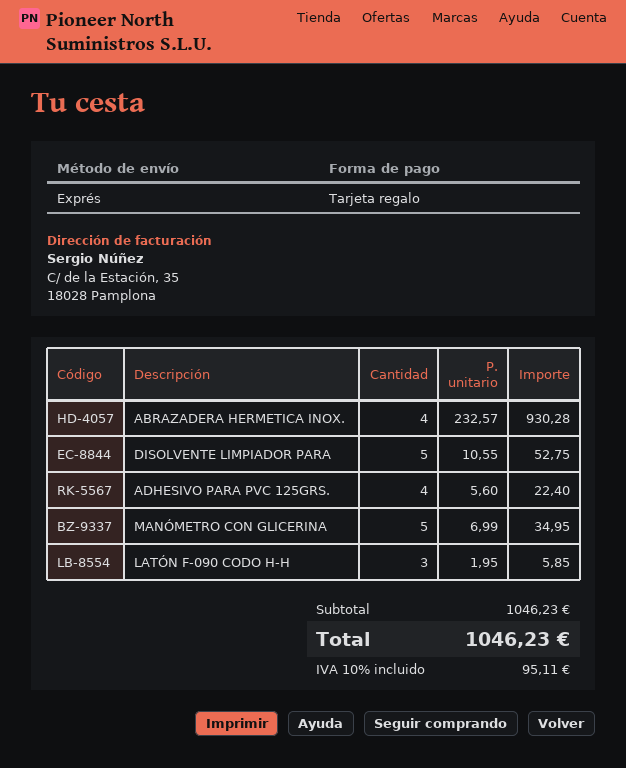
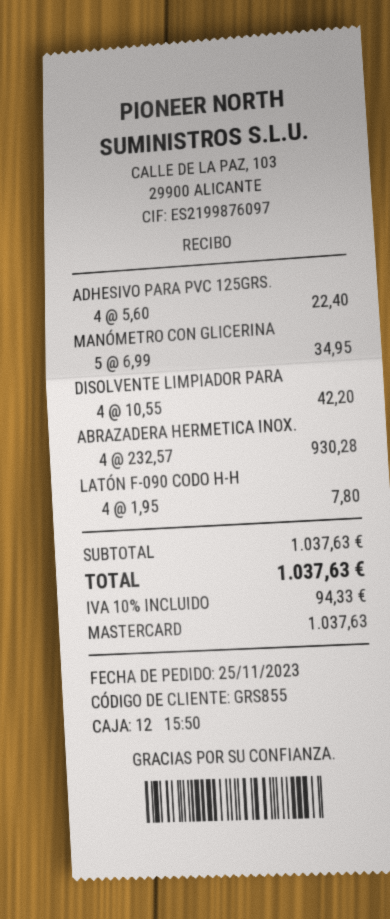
payment method: gift card -> Mastercard
DISOLVENTE LIMPIADOR PARA: 5 x 10.55 = 52.75 -> 4 x 10.55 = 42.20
LATÓN F-090 CODO H-H: 3 x 1.95 = 5.85 -> 4 x 1.95 = 7.80
subtotal: 1046.23 -> 1037.63
tax: 10% = 95.11 -> 10% = 94.33
total: 1046.23 -> 1037.63

